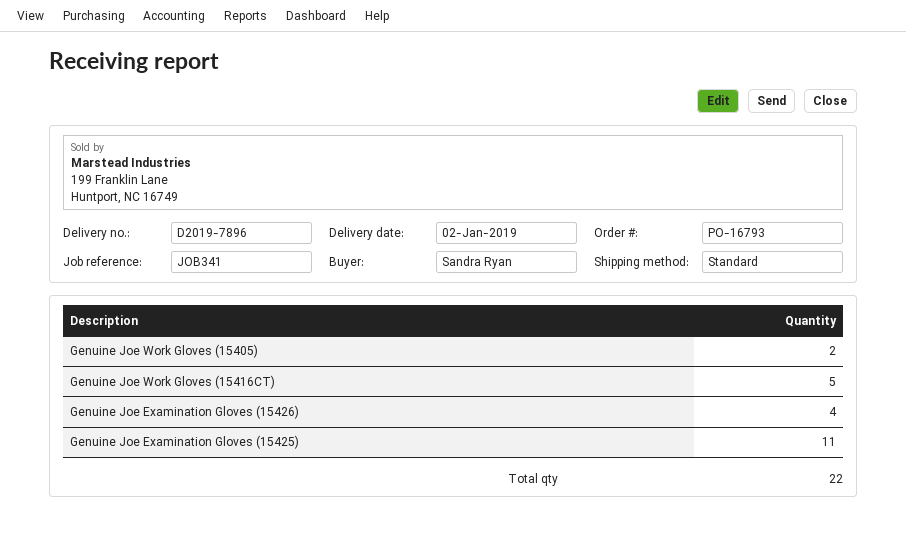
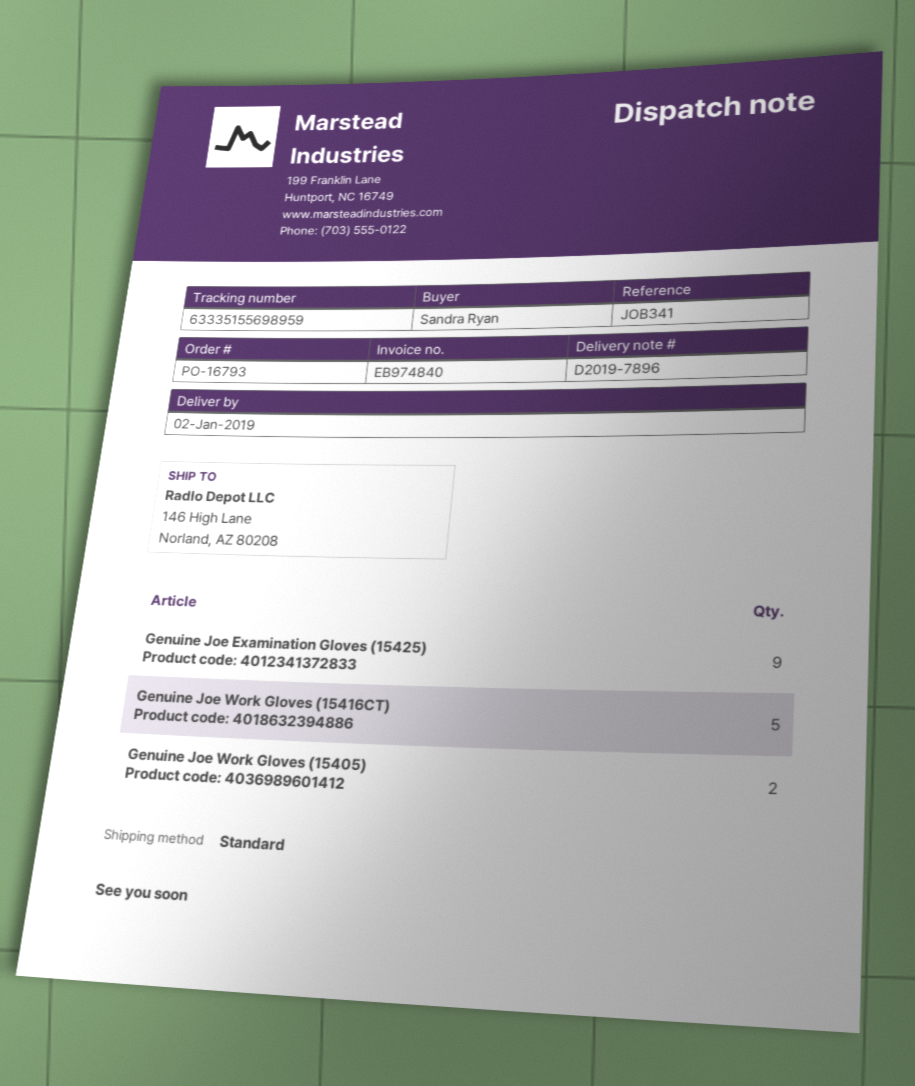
Genuine Joe Examination Gloves (15426): 4 -> none
Genuine Joe Examination Gloves (15425): 11 -> 9

